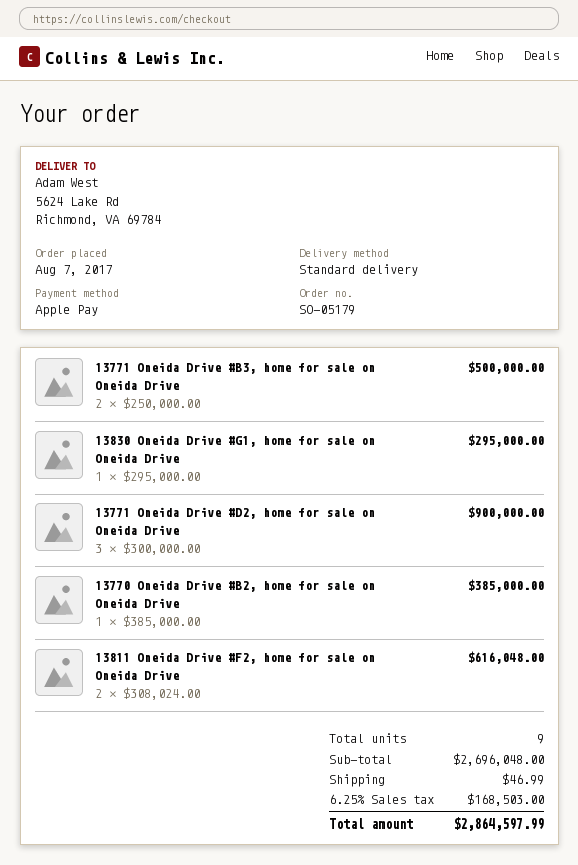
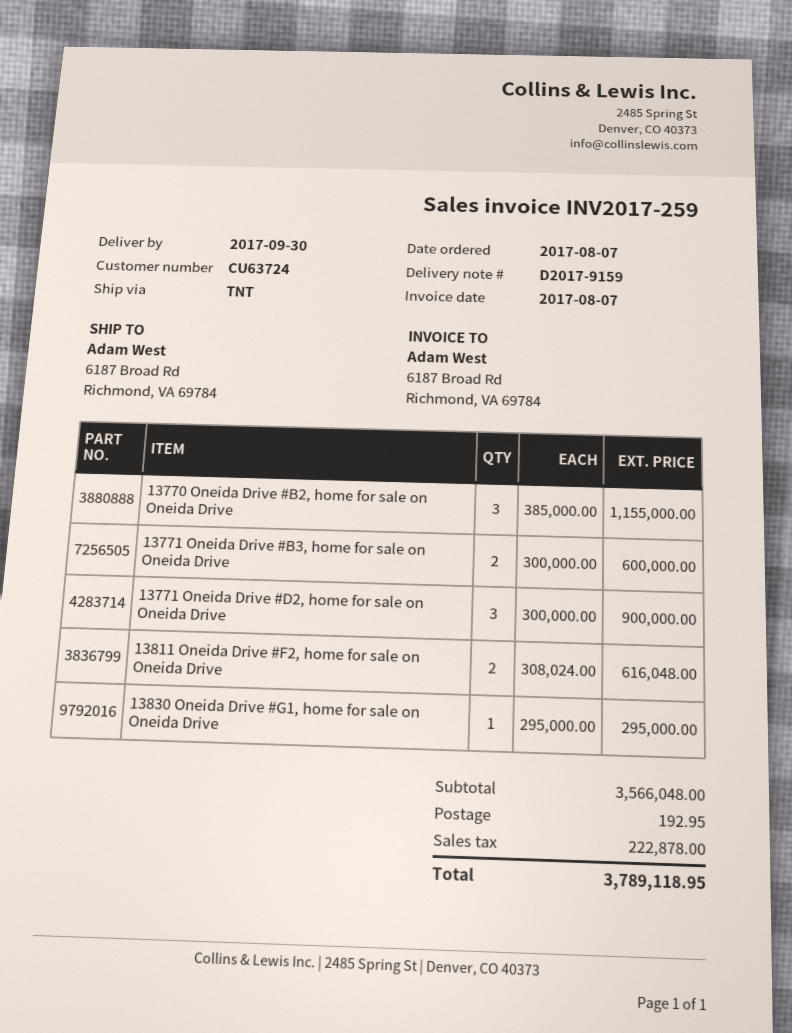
shipping method: standard -> TNT
ship to: 5624 Lake Rd, Richmond, VA 69784 -> 6187 Broad Rd, Richmond, VA 69784
13771 Oneida Drive #B3, home for sale on Oneida Drive: 2 x 250000.00 = 500000.00 -> 2 x 300000.00 = 600000.00
13770 Oneida Drive #B2, home for sale on Oneida Drive: 1 x 385000.00 = 385000.00 -> 3 x 385000.00 = 1155000.00
subtotal: 2696048.00 -> 3566048.00
shipping: 46.99 -> 192.95
tax: 168503.00 -> 222878.00
total: 2864597.99 -> 3789118.95

